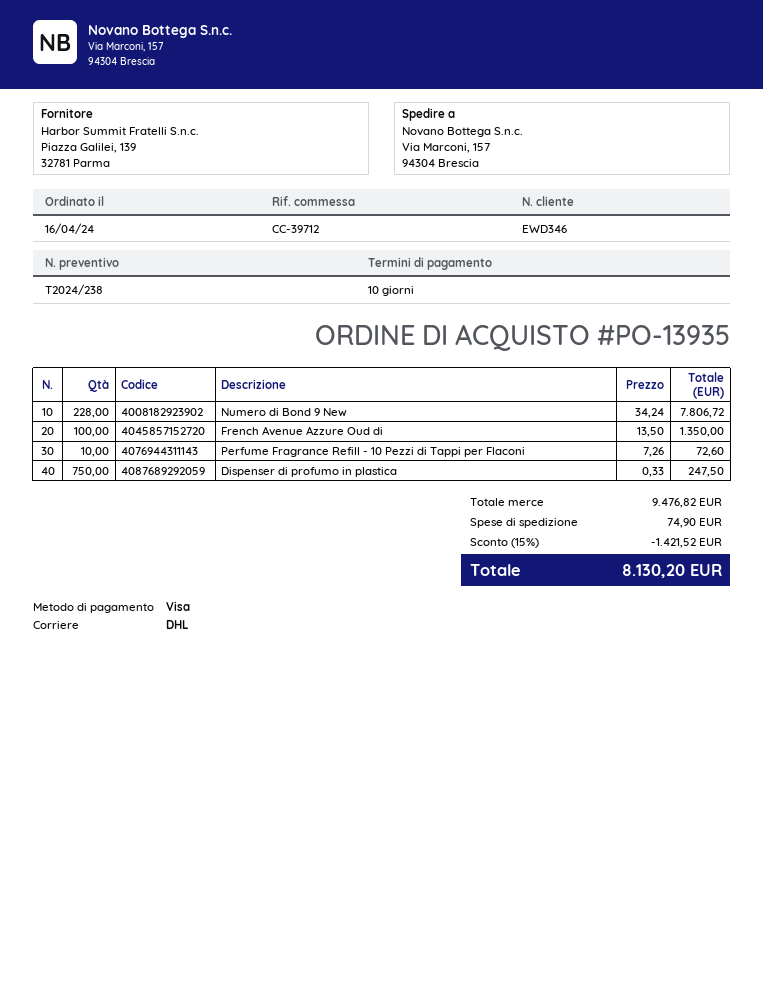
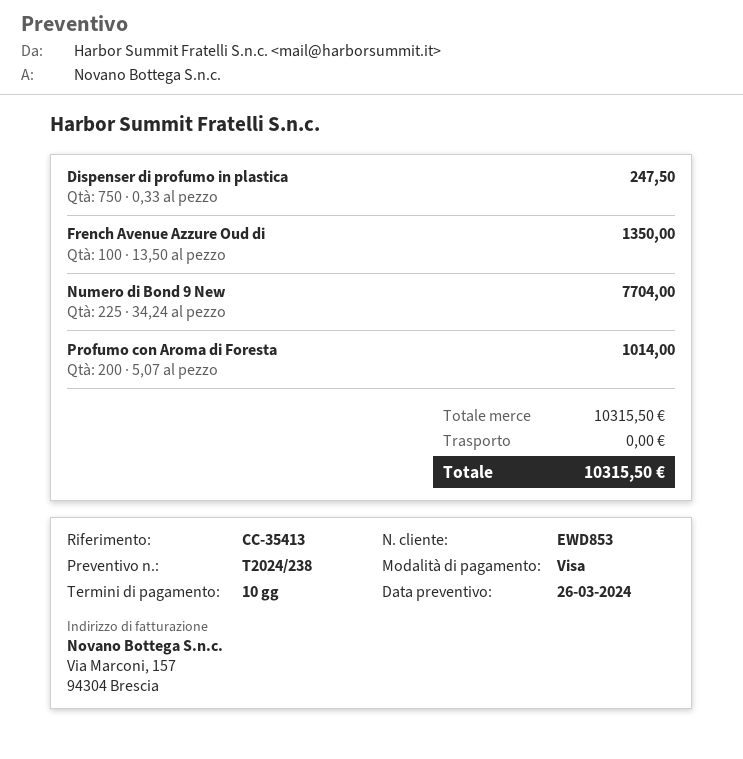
customer number: EWD346 -> EWD853
reference: CC-39712 -> CC-35413
Numero di Bond 9 New: 228 x 34.24 = 7806.72 -> 225 x 34.24 = 7704.00
Perfume Fragrance Refill - 10 Pezzi di Tappi per Flaconi: 10 x 7.26 = 72.60 -> none
Profumo con Aroma di Foresta: none -> 200 x 5.07 = 1014.00
subtotal: 9476.82 -> 10315.50
discount: 15% = 1421.52 -> none
shipping: 74.90 -> 0.00
total: 8130.20 -> 10315.50

